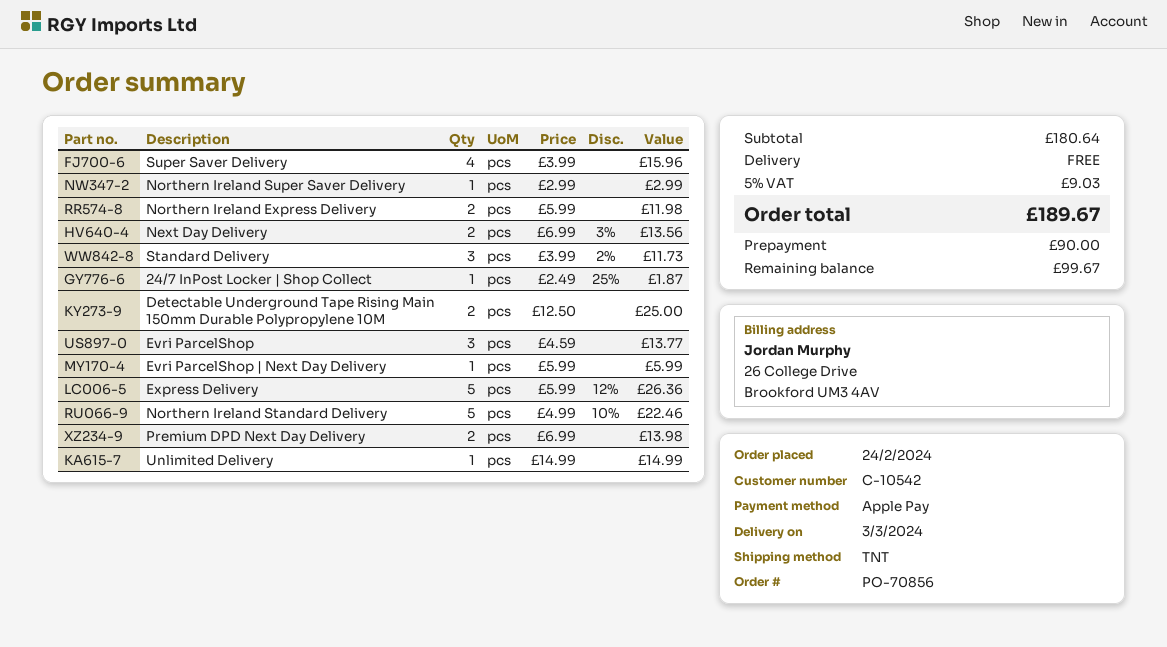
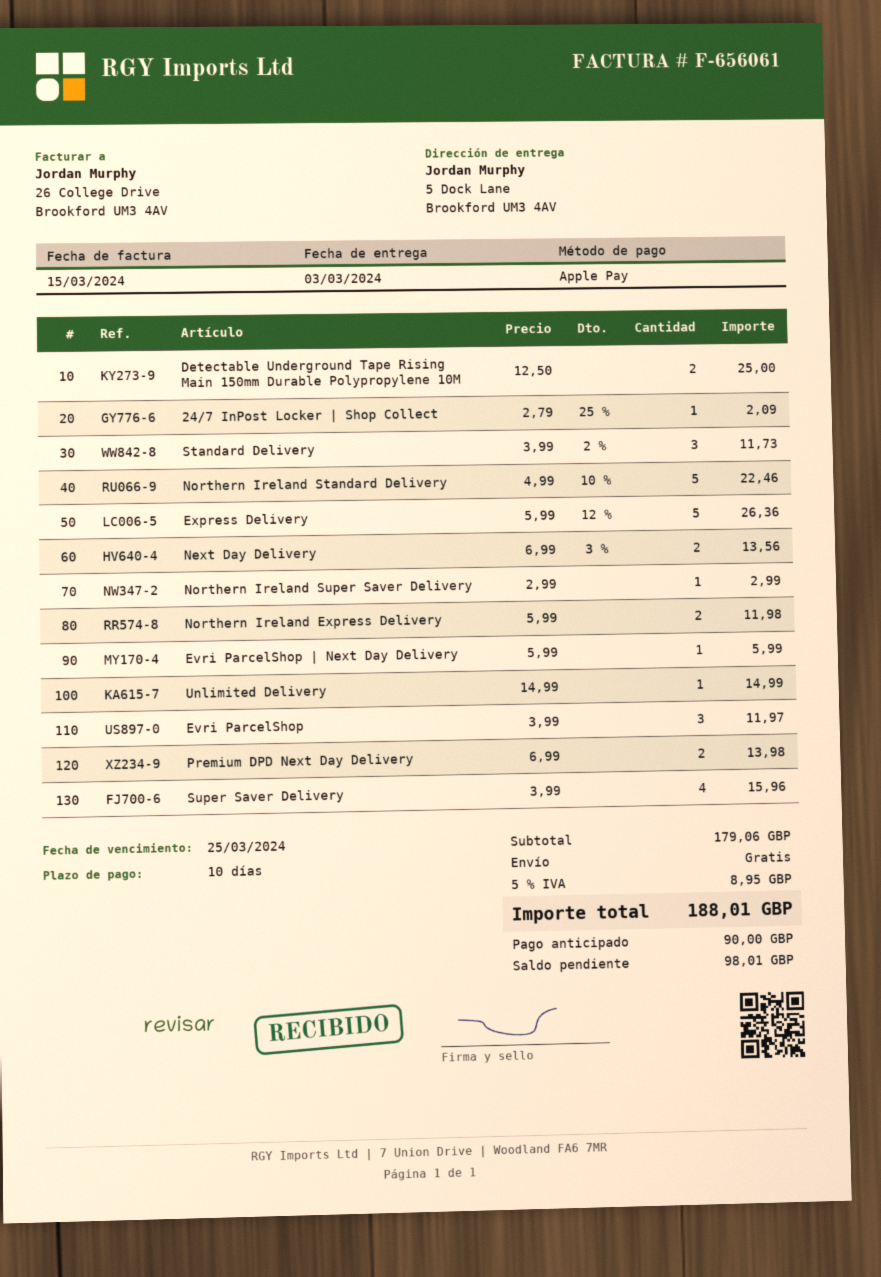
24/7 InPost Locker | Shop Collect: 1 x 2.49 - 25% = 1.87 -> 1 x 2.79 - 25% = 2.09
Evri ParcelShop: 3 x 4.59 = 13.77 -> 3 x 3.99 = 11.97
subtotal: 180.64 -> 179.06
tax: 5% = 9.03 -> 5% = 8.95
total: 189.67 -> 188.01
balance: 99.67 -> 98.01

